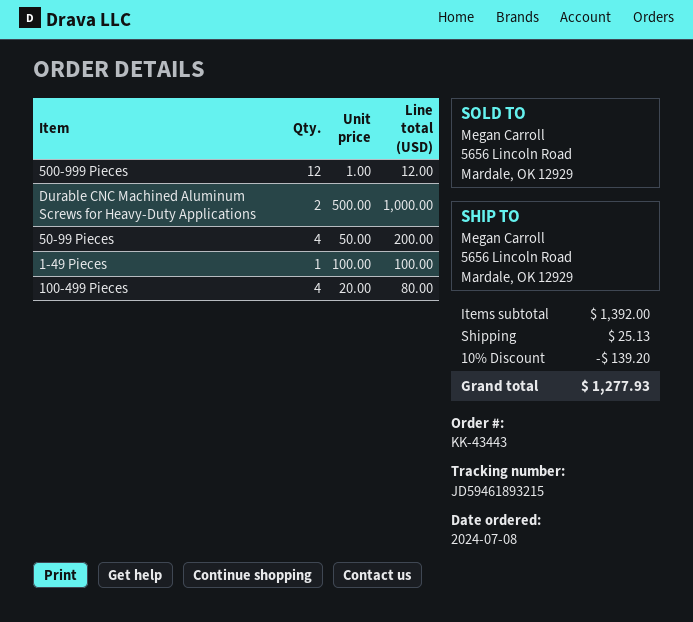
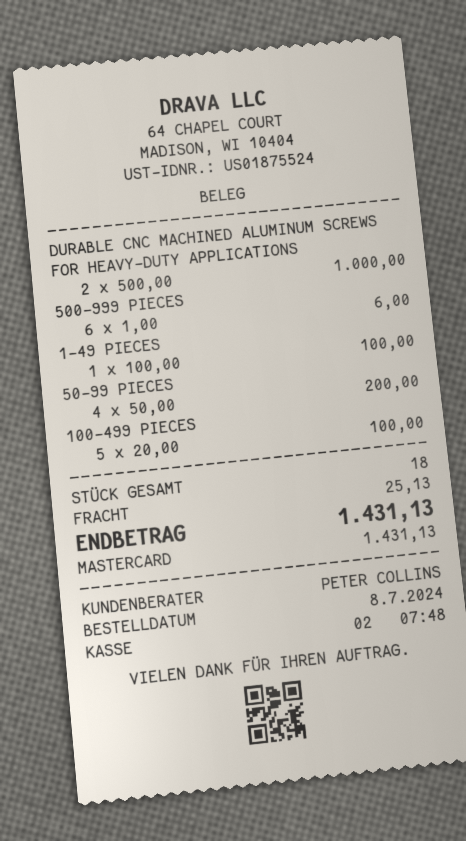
500-999 Pieces: 12 x 1.00 = 12.00 -> 6 x 1.00 = 6.00
100-499 Pieces: 4 x 20.00 = 80.00 -> 5 x 20.00 = 100.00
discount: 10% = 139.20 -> none
total: 1277.93 -> 1431.13

